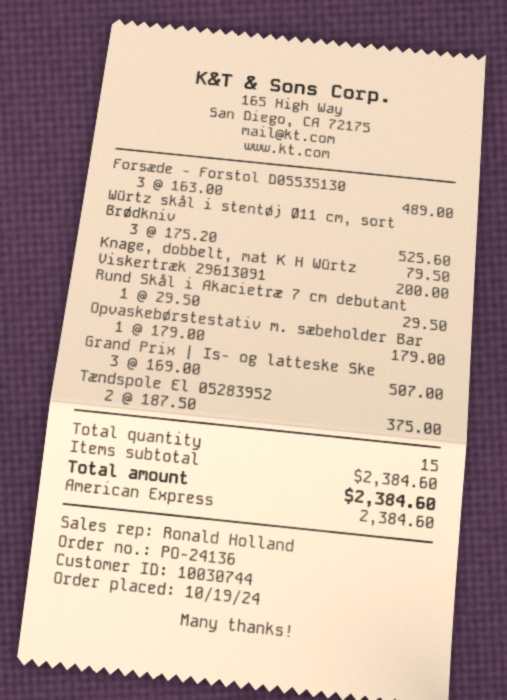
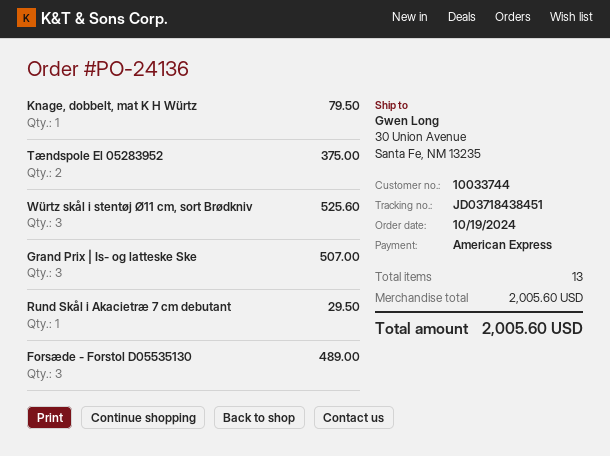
customer number: 10030744 -> 10033744
Viskertræk 29613091: 1 for 200.00 -> none
Opvaskebørstestativ m. sæbeholder Bar: 1 for 179.00 -> none
total quantity: 15 -> 13
subtotal: 2384.60 -> 2005.60
total: 2384.60 -> 2005.60

